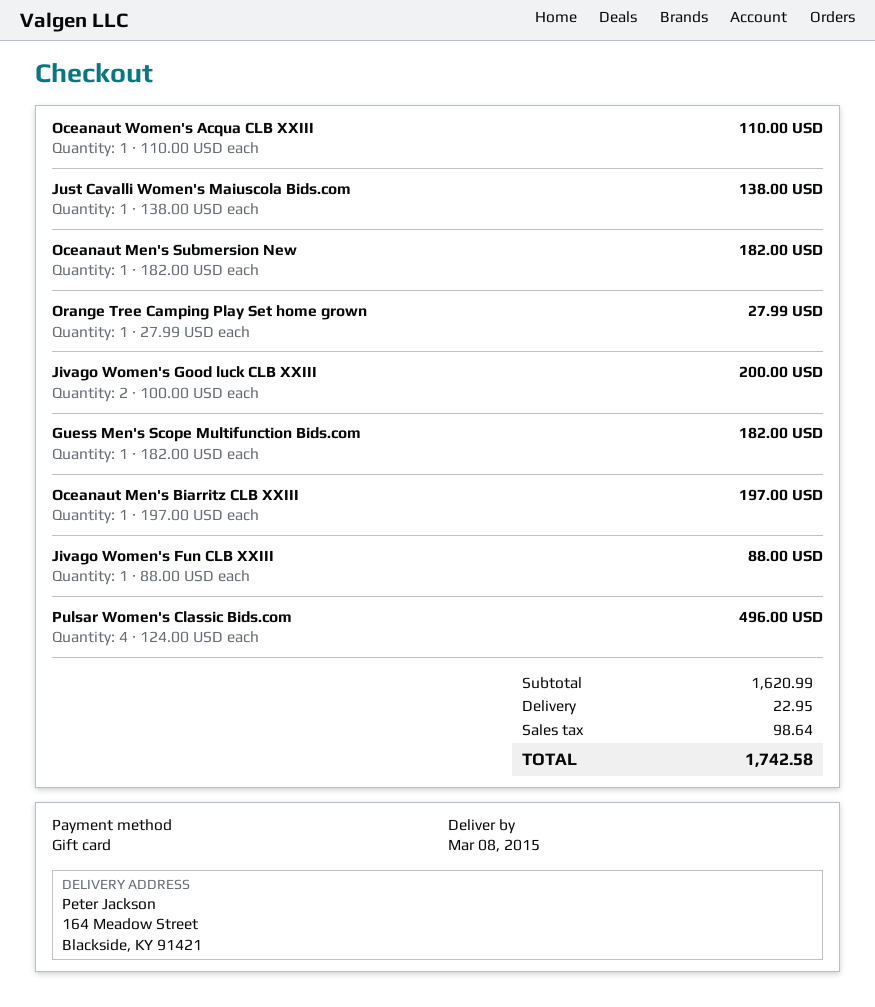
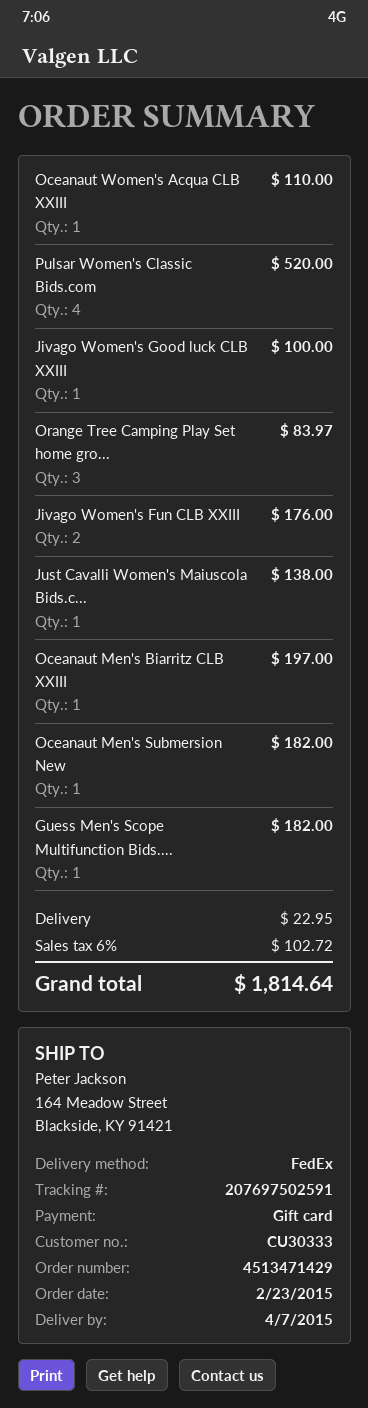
delivery date: 2015-03-08 -> 2015-04-07
Orange Tree Camping Play Set home grown: 1 for 27.99 -> 3 for 83.97
Jivago Women's Good luck CLB XXIII: 2 for 200.00 -> 1 for 100.00
Jivago Women's Fun CLB XXIII: 1 for 88.00 -> 2 for 176.00
Pulsar Women's Classic Bids.com: 4 for 496.00 -> 4 for 520.00
tax: 98.64 -> 102.72
total: 1742.58 -> 1814.64

